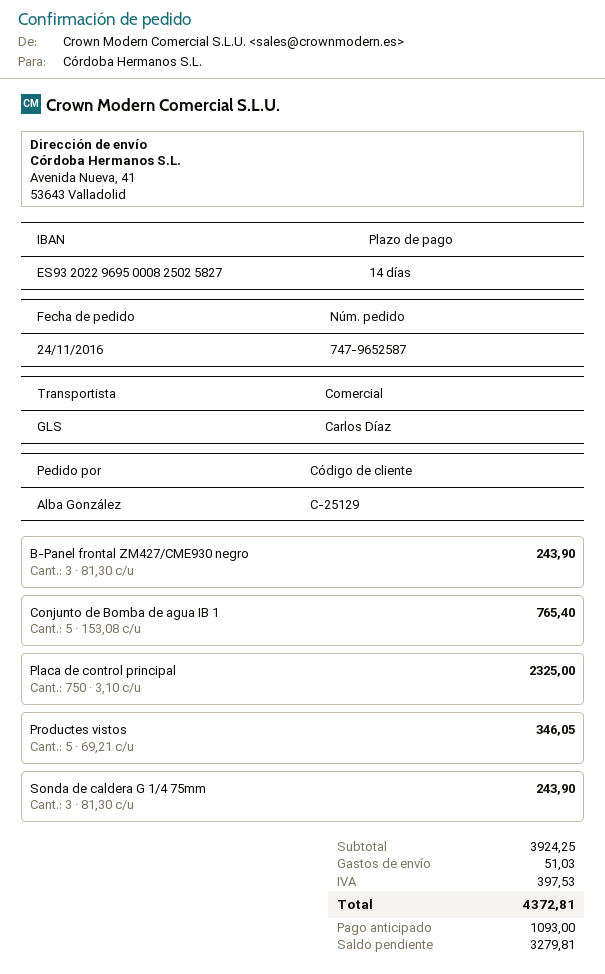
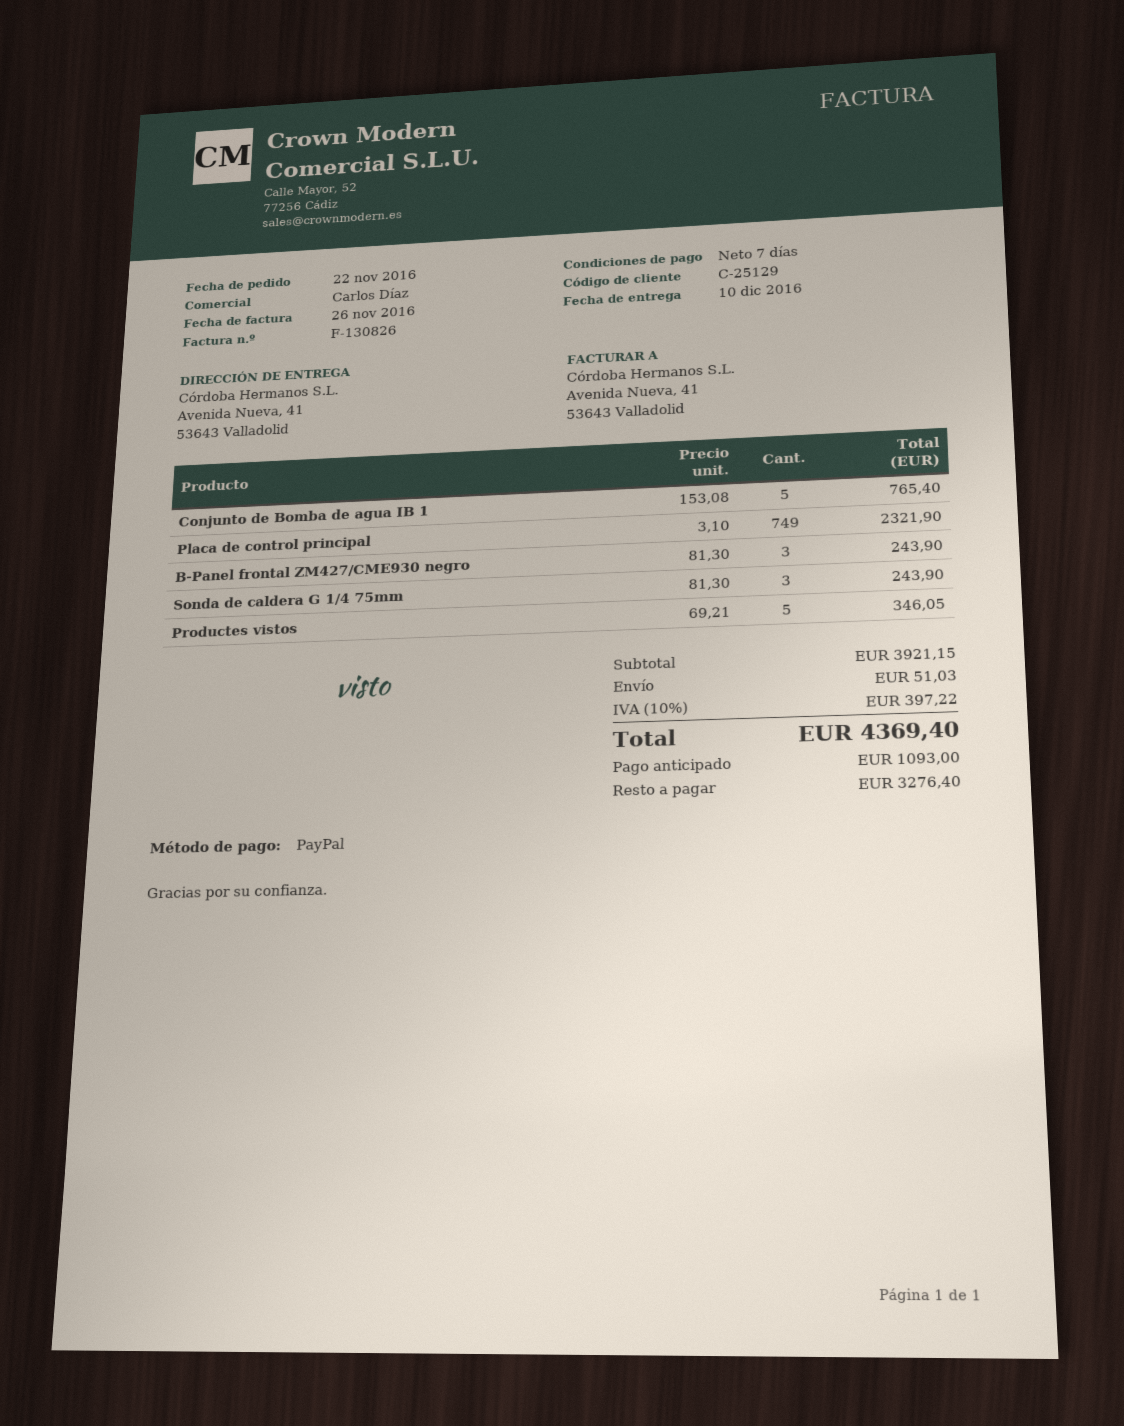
order date: 2016-11-24 -> 2016-11-22
payment terms: 14 days -> 7 days
Placa de control principal: 750 x 3.10 = 2325.00 -> 749 x 3.10 = 2321.90
subtotal: 3924.25 -> 3921.15
tax: 397.53 -> 397.22
total: 4372.81 -> 4369.40
balance: 3279.81 -> 3276.40

